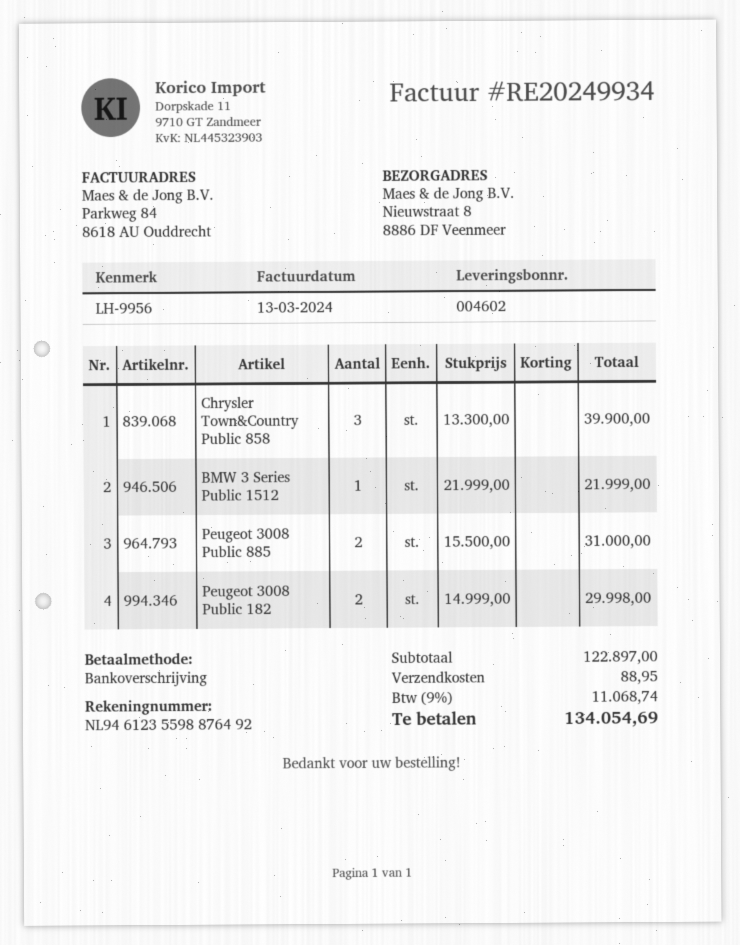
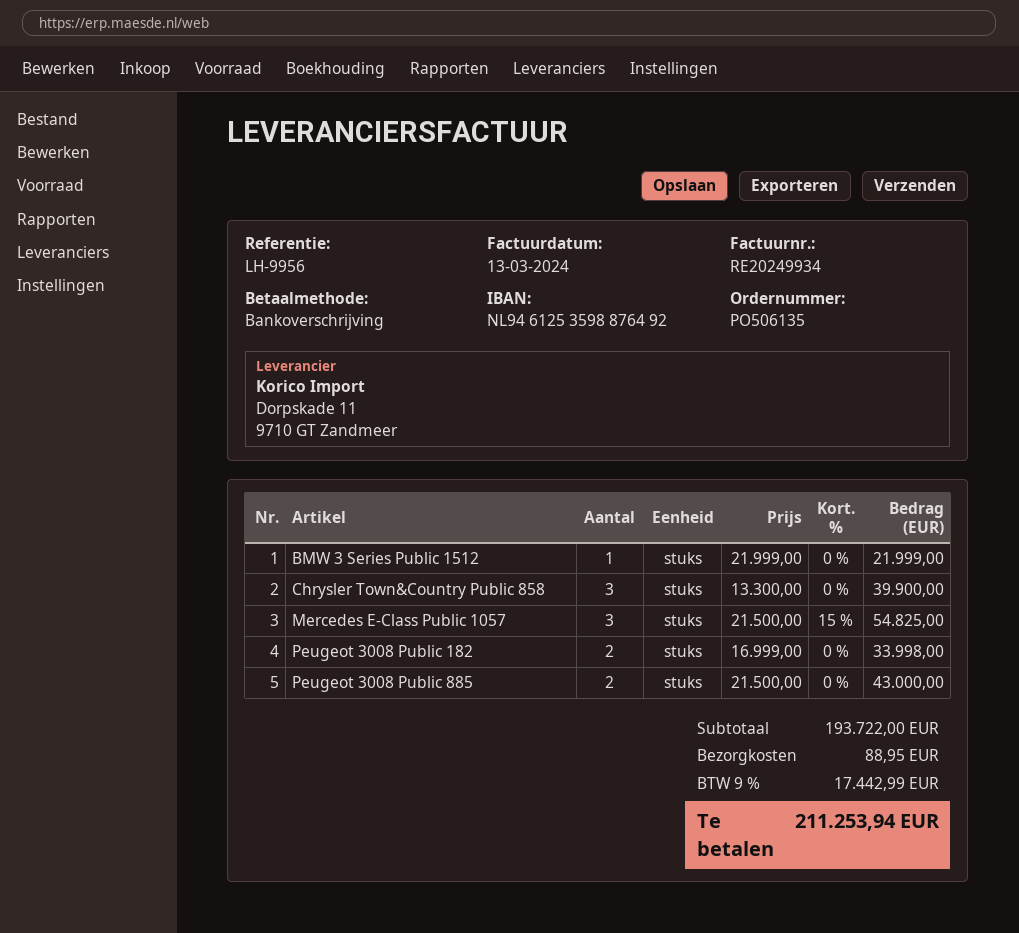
bank account: NL9461235598876492 -> NL9461253598876492
Peugeot 3008 Public 885: 2 x 15500.00 = 31000.00 -> 2 x 21500.00 = 43000.00
Peugeot 3008 Public 182: 2 x 14999.00 = 29998.00 -> 2 x 16999.00 = 33998.00
Mercedes E-Class Public 1057: none -> 3 x 21500.00 - 15% = 54825.00
subtotal: 122897.00 -> 193722.00
tax: 9% = 11068.74 -> 9% = 17442.99
total: 134054.69 -> 211253.94

